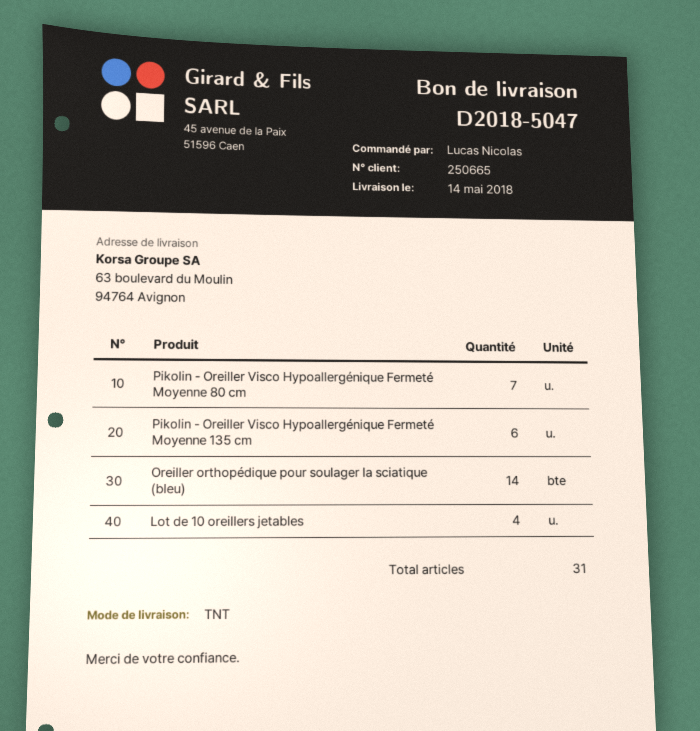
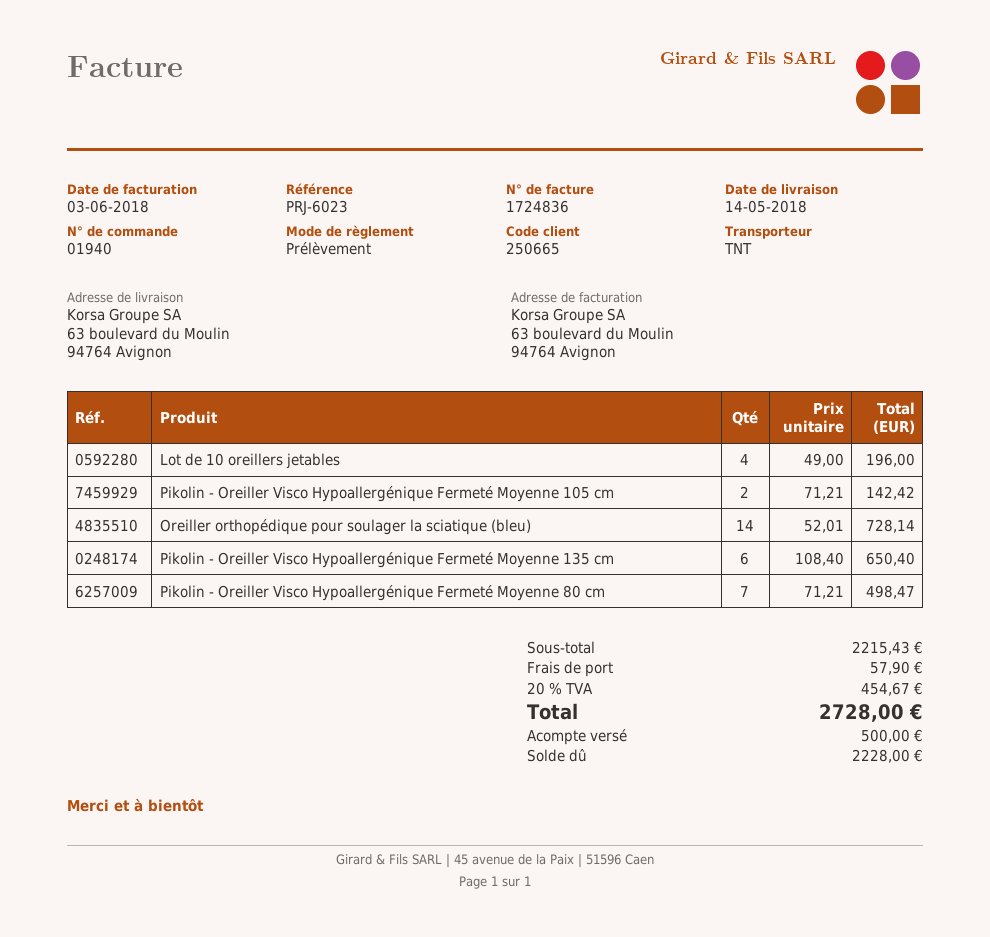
Pikolin - Oreiller Visco Hypoallergénique Fermeté Moyenne 105 cm: none -> 2

